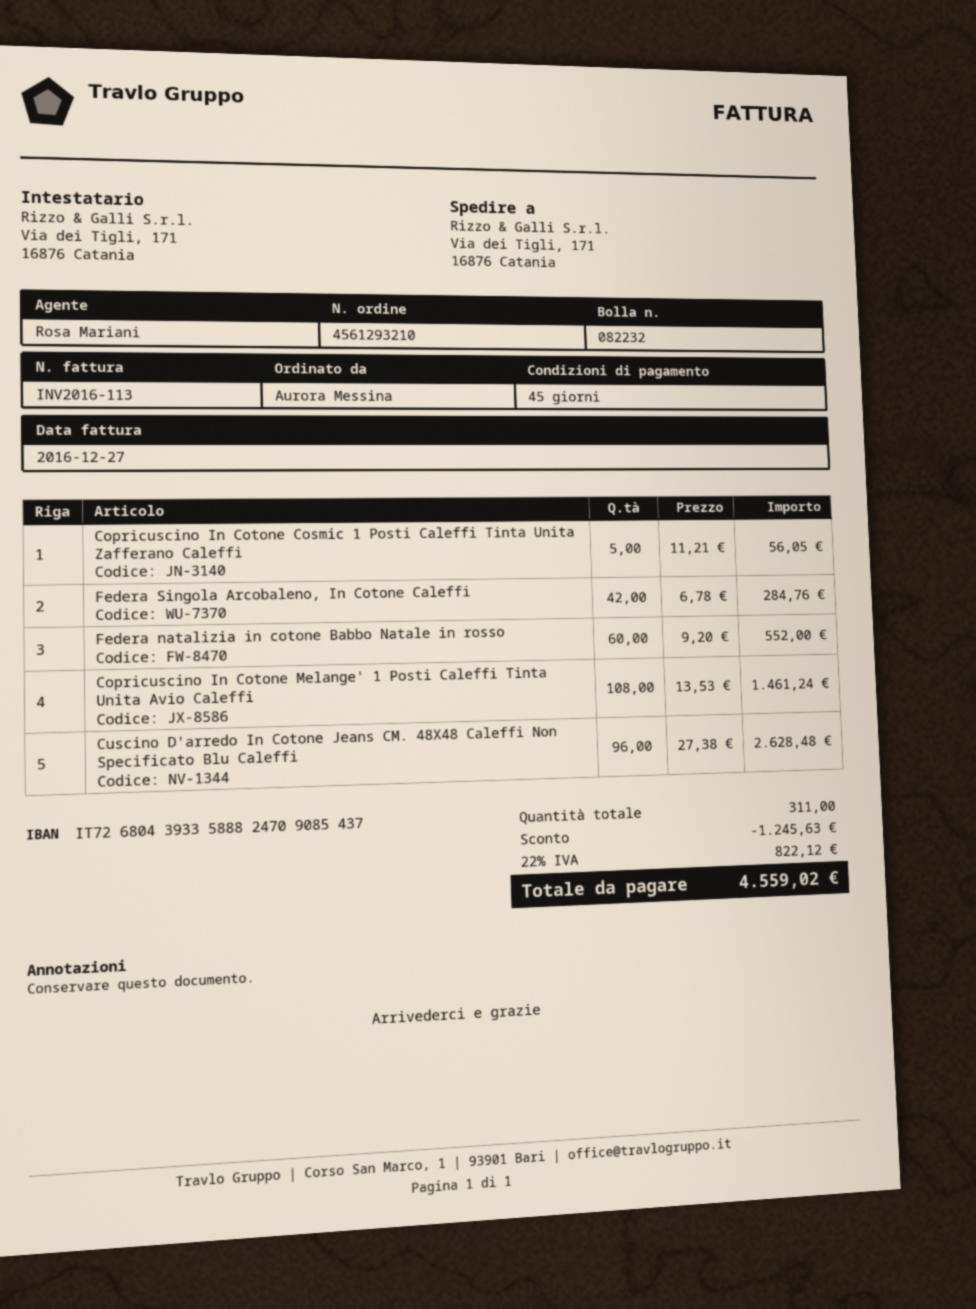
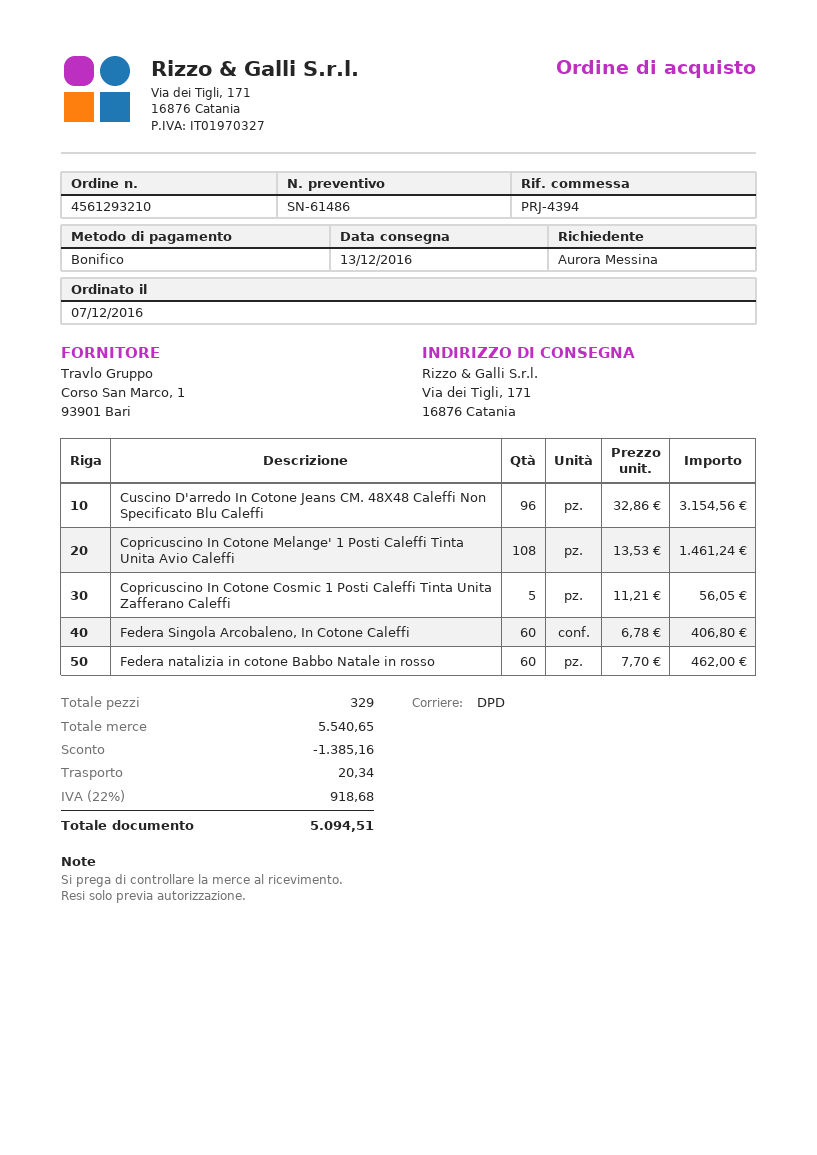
Federa Singola Arcobaleno, In Cotone Caleffi: 42 x 6.78 = 284.76 -> 60 x 6.78 = 406.80
Federa natalizia in cotone Babbo Natale in rosso: 60 x 9.20 = 552.00 -> 60 x 7.70 = 462.00
Cuscino D'arredo In Cotone Jeans CM. 48X48 Caleffi Non Specificato Blu Caleffi: 96 x 27.38 = 2628.48 -> 96 x 32.86 = 3154.56
total quantity: 311 -> 329
discount: 1245.63 -> 1385.16
shipping: none -> 20.34
tax: 22% = 822.12 -> 22% = 918.68
total: 4559.02 -> 5094.51

